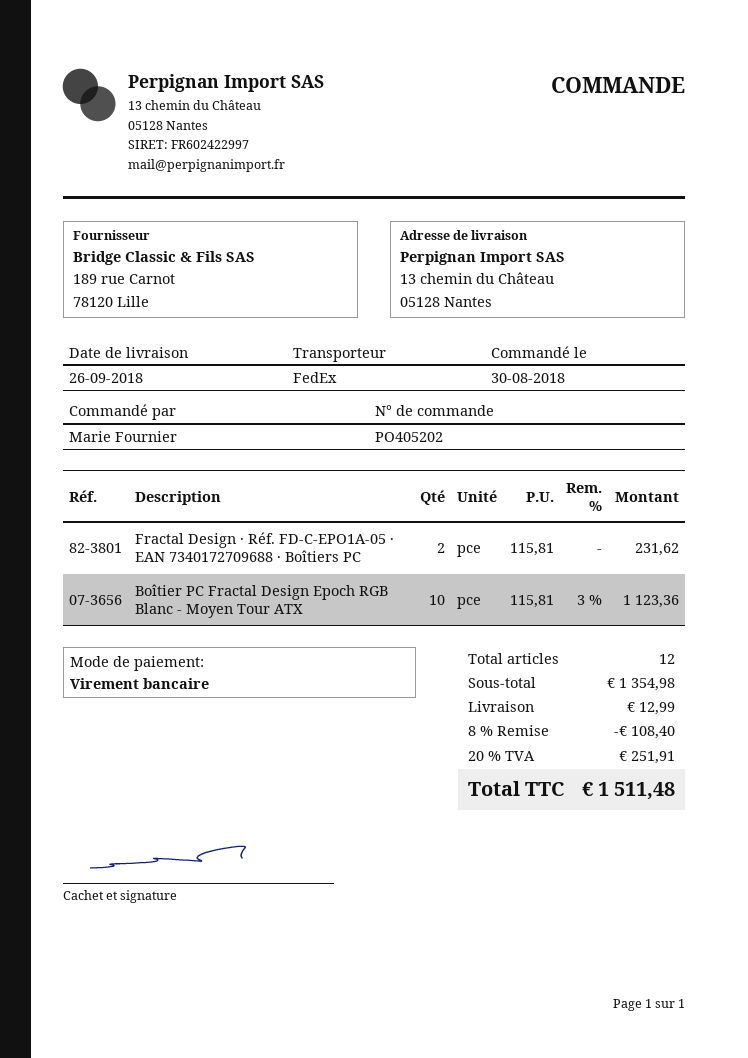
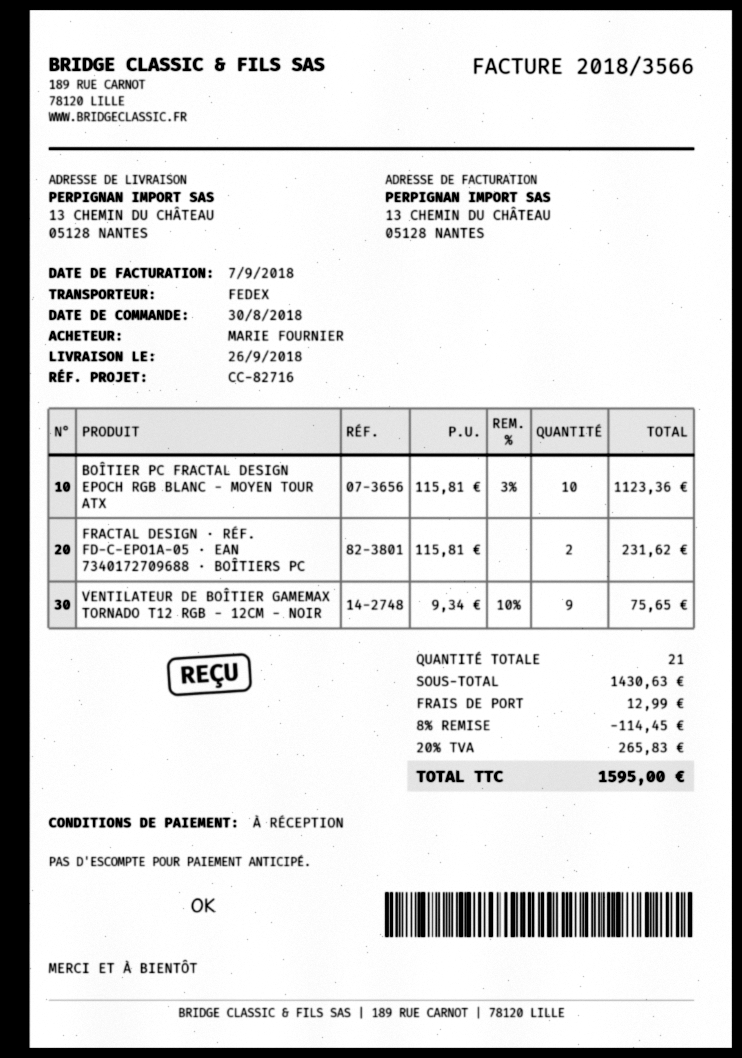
VENTILATEUR DE BOÎTIER GAMEMAX TORNADO T12 RGB - 12CM - NOIR: none -> 9 x 9.34 - 10% = 75.65
total quantity: 12 -> 21
subtotal: 1354.98 -> 1430.63
discount: 8% = 108.40 -> 8% = 114.45
tax: 20% = 251.91 -> 20% = 265.83
total: 1511.48 -> 1595.00

